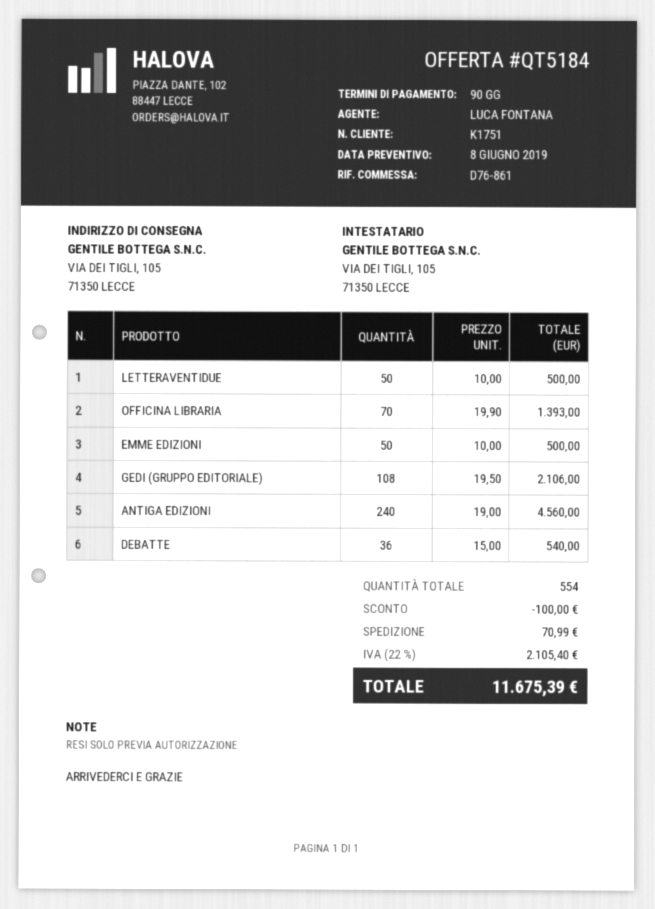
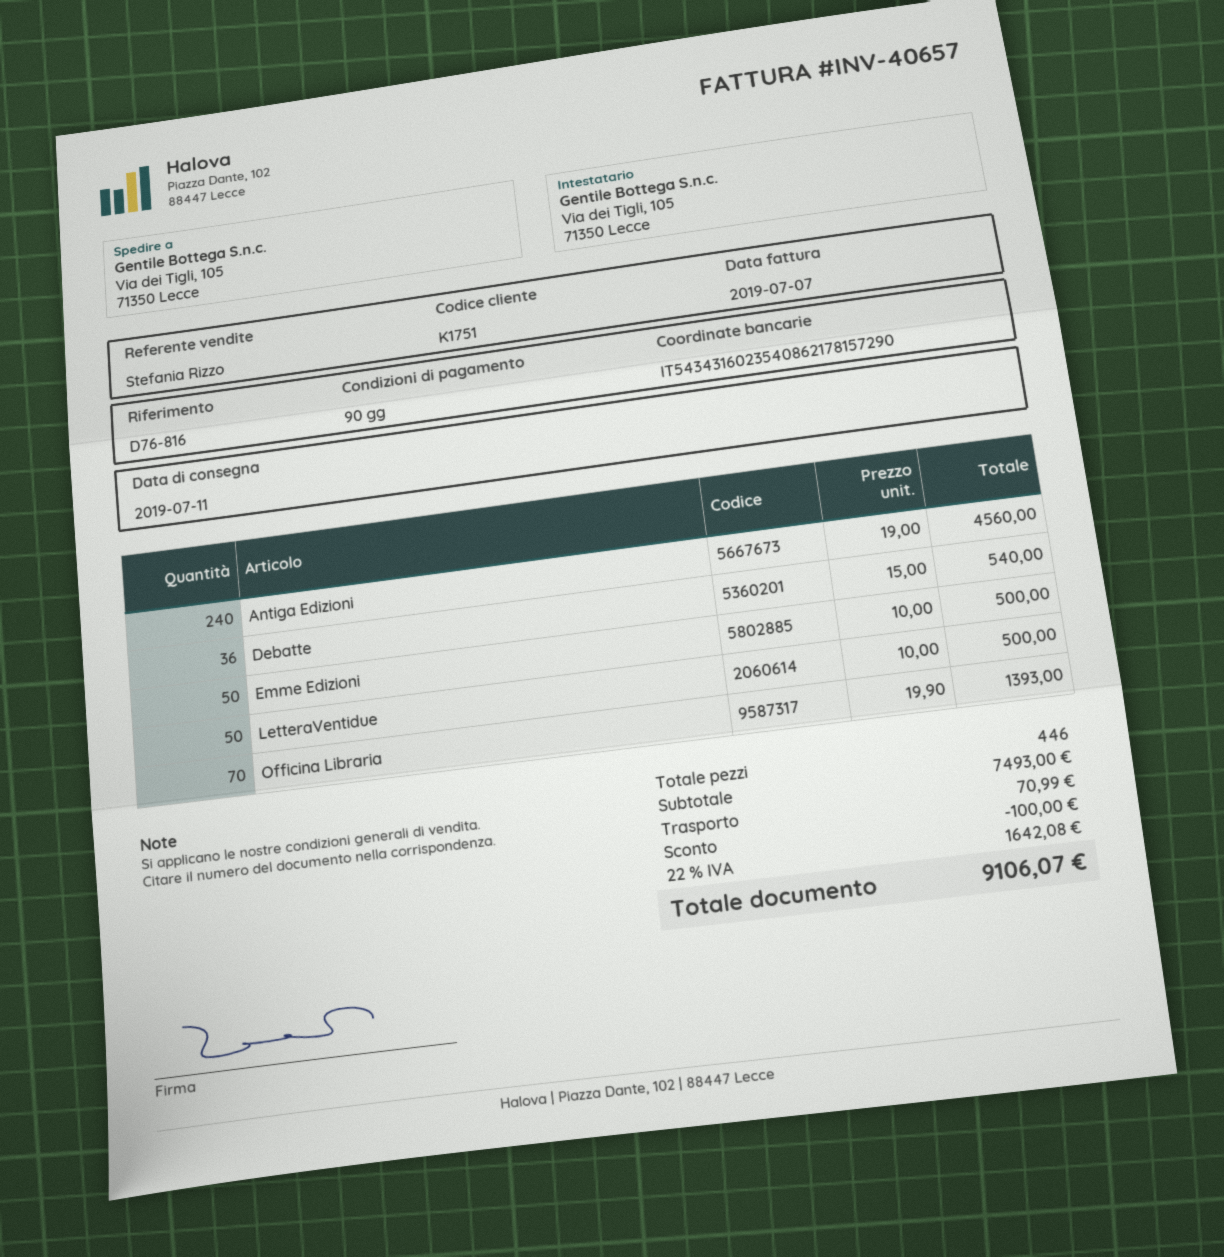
reference: D76-861 -> D76-816
sales rep: LUCA FONTANA -> Stefania Rizzo
GEDI (GRUPPO EDITORIALE): 108 x 19.50 = 2106.00 -> none
total quantity: 554 -> 446
tax: 22% = 2105.40 -> 22% = 1642.08
total: 11675.39 -> 9106.07

